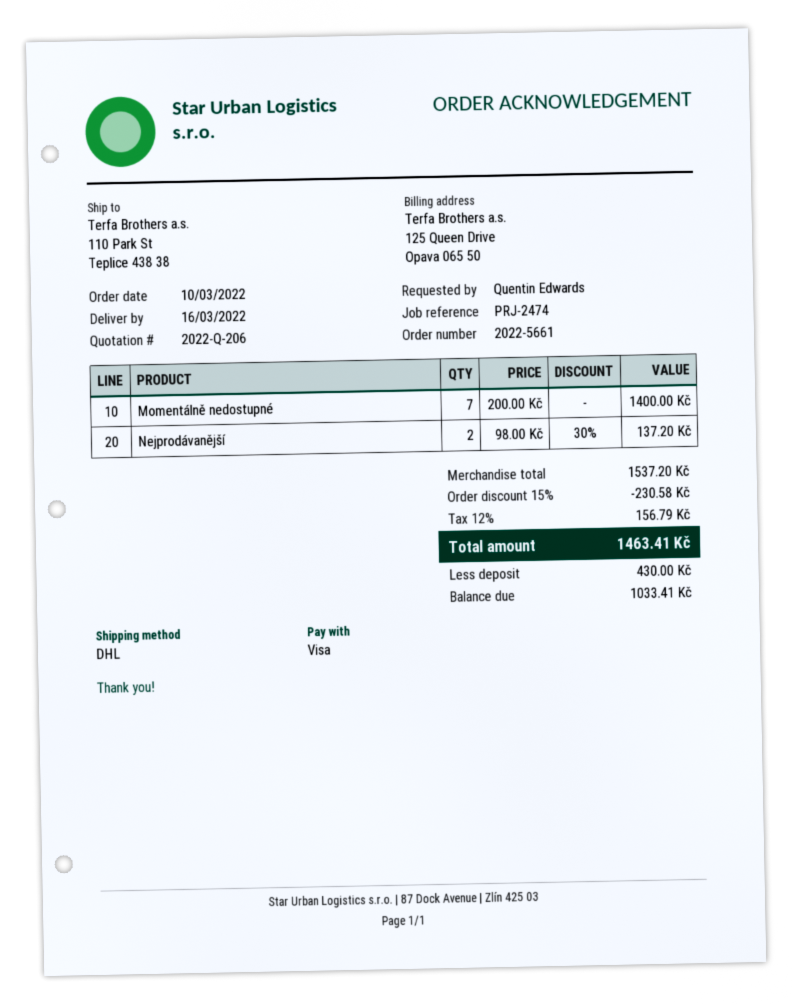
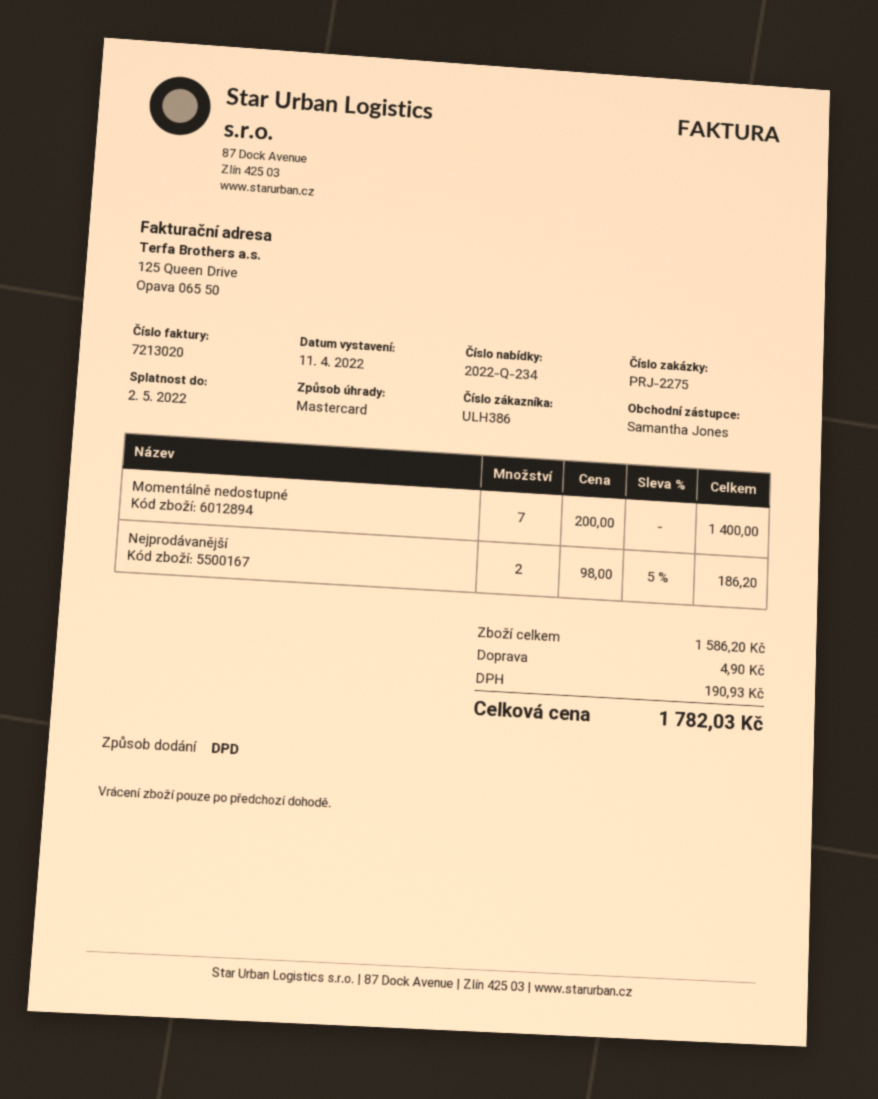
quote number: 2022-Q-206 -> 2022-Q-234
reference: PRJ-2474 -> PRJ-2275
payment method: Visa -> Mastercard
shipping method: DHL -> DPD
Nejprodávanější: 2 x 98.00 - 30% = 137.20 -> 2 x 98.00 - 5% = 186.20
subtotal: 1537.20 -> 1586.20
discount: 15% = 230.58 -> none
shipping: none -> 4.90
tax: 156.79 -> 190.93
total: 1463.41 -> 1782.03

